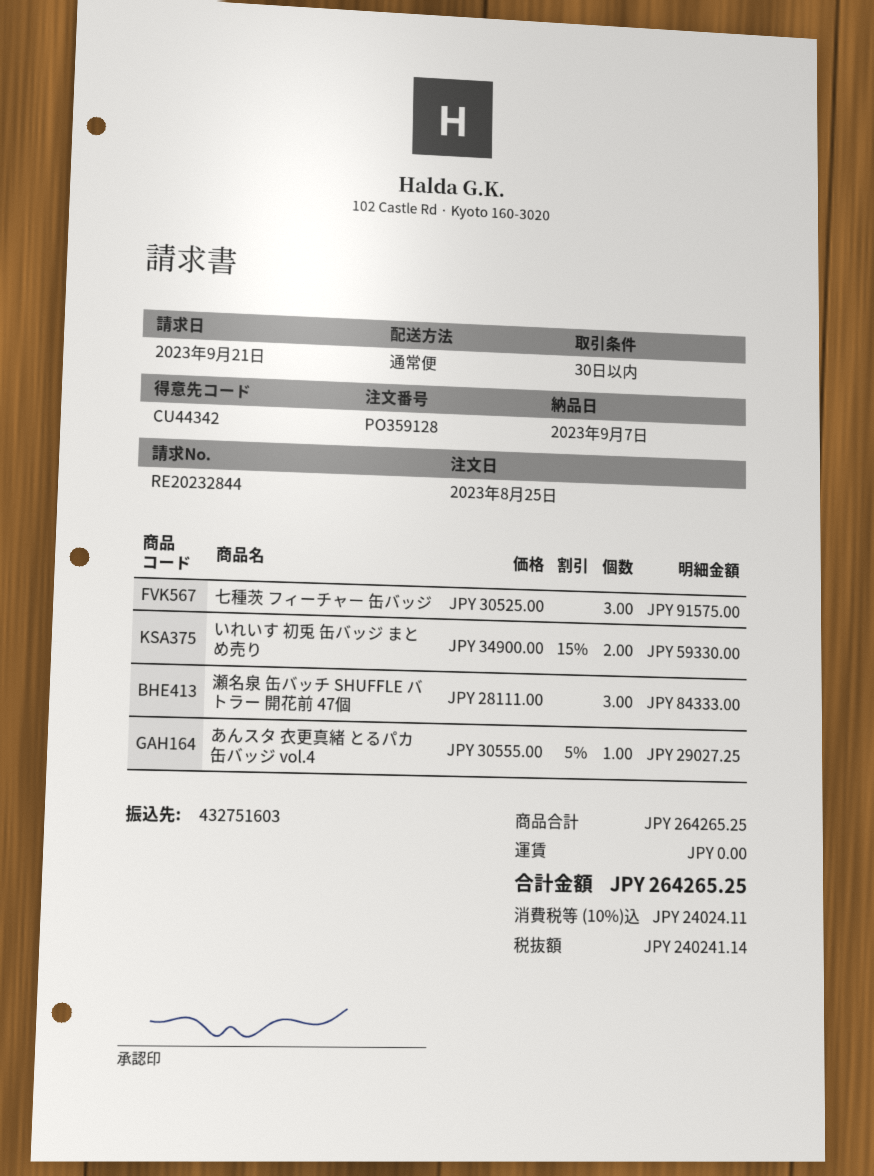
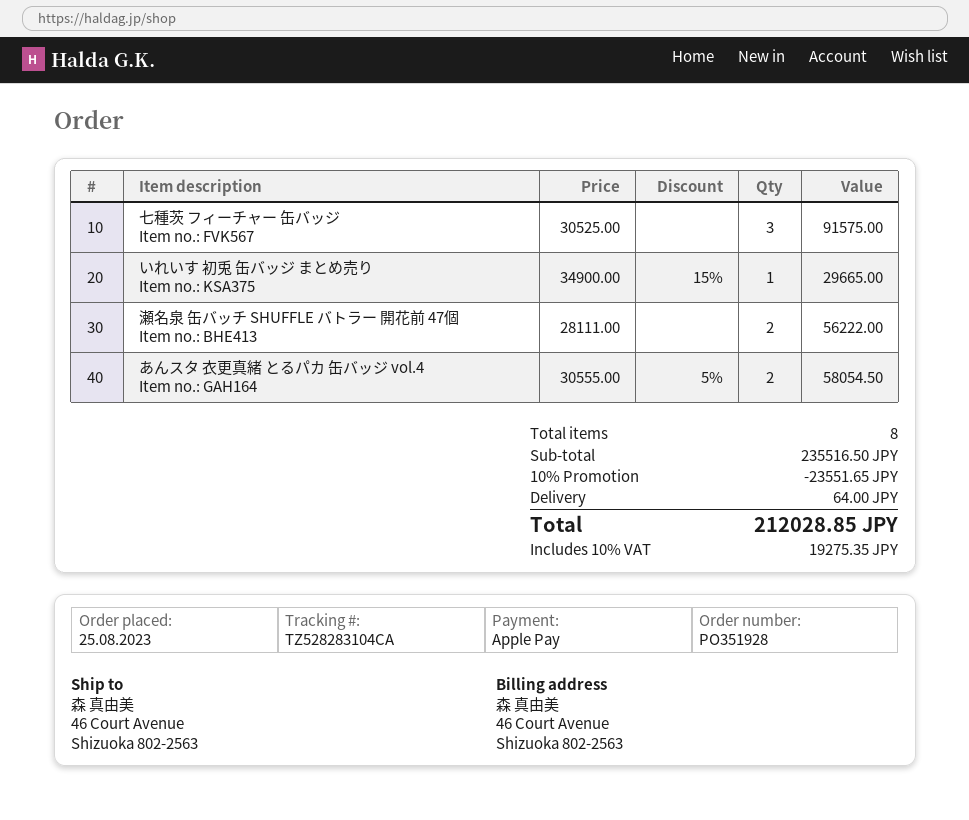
order number: PO359128 -> PO351928
いれいす 初兎 缶バッジ まとめ売り: 2 x 34900.00 - 15% = 59330.00 -> 1 x 34900.00 - 15% = 29665.00
瀬名泉 缶バッチ SHUFFLE バトラー 開花前 47個: 3 x 28111.00 = 84333.00 -> 2 x 28111.00 = 56222.00
あんスタ 衣更真緒 とるパカ 缶バッジ vol.4: 1 x 30555.00 - 5% = 29027.25 -> 2 x 30555.00 - 5% = 58054.50
subtotal: 264265.25 -> 235516.50
discount: none -> 10% = 23551.65
shipping: 0.00 -> 64.00
tax: 10% = 24024.11 -> 10% = 19275.35
total: 264265.25 -> 212028.85

